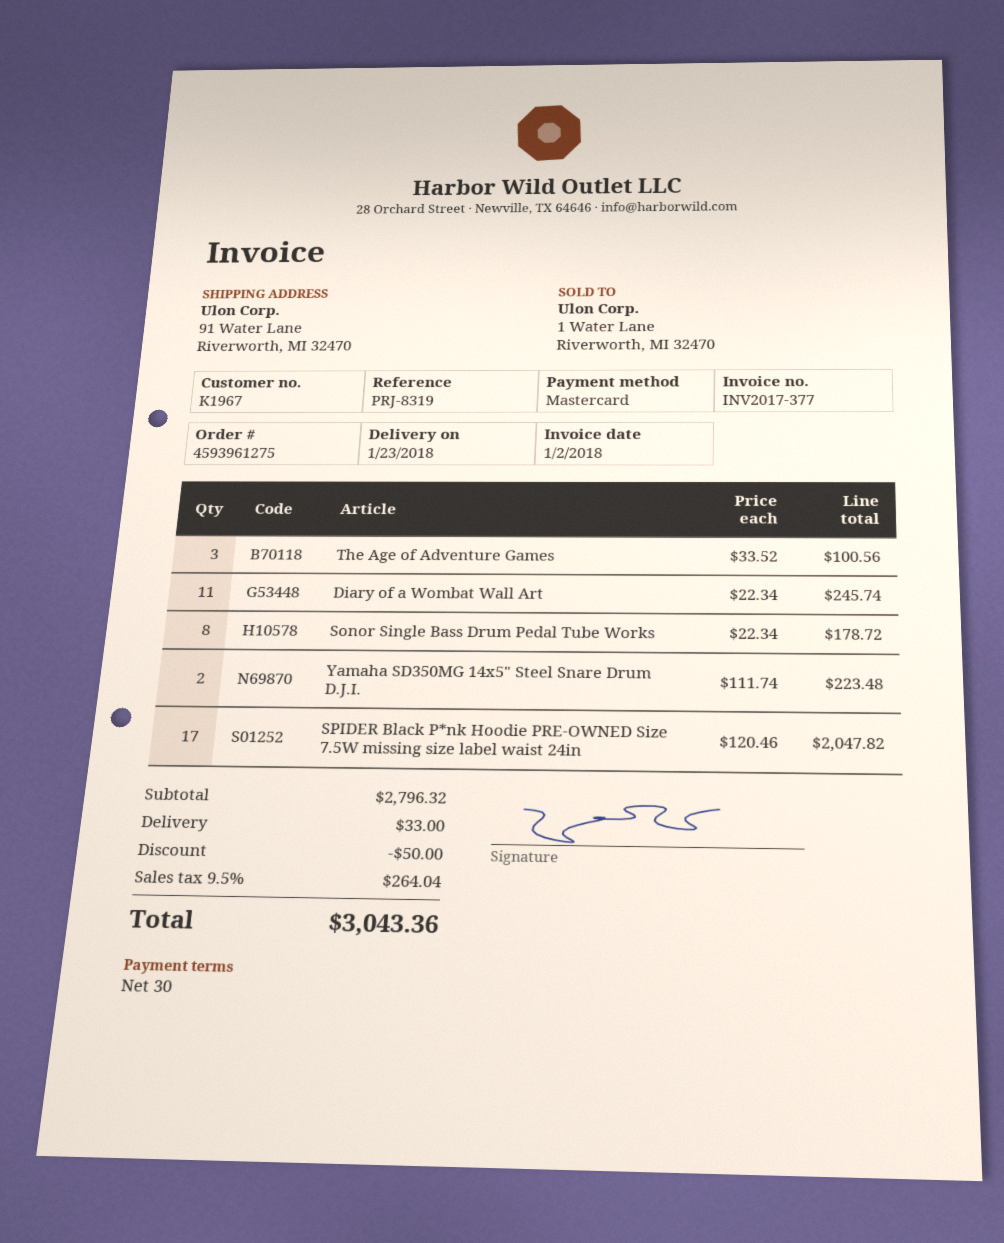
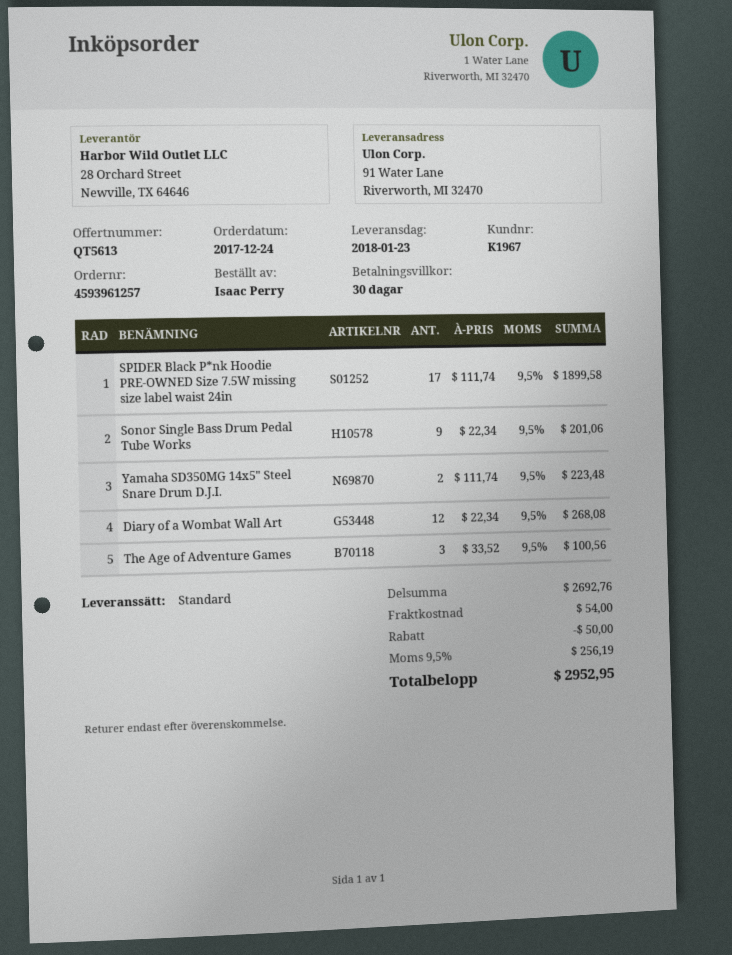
order number: 4593961275 -> 4593961257
Diary of a Wombat Wall Art: 11 x 22.34 = 245.74 -> 12 x 22.34 = 268.08
Sonor Single Bass Drum Pedal Tube Works: 8 x 22.34 = 178.72 -> 9 x 22.34 = 201.06
SPIDER Black P*nk Hoodie PRE-OWNED Size 7.5W missing size label waist 24in: 17 x 120.46 = 2047.82 -> 17 x 111.74 = 1899.58
subtotal: 2796.32 -> 2692.76
shipping: 33.00 -> 54.00
tax: 9.5% = 264.04 -> 9.5% = 256.19
total: 3043.36 -> 2952.95

